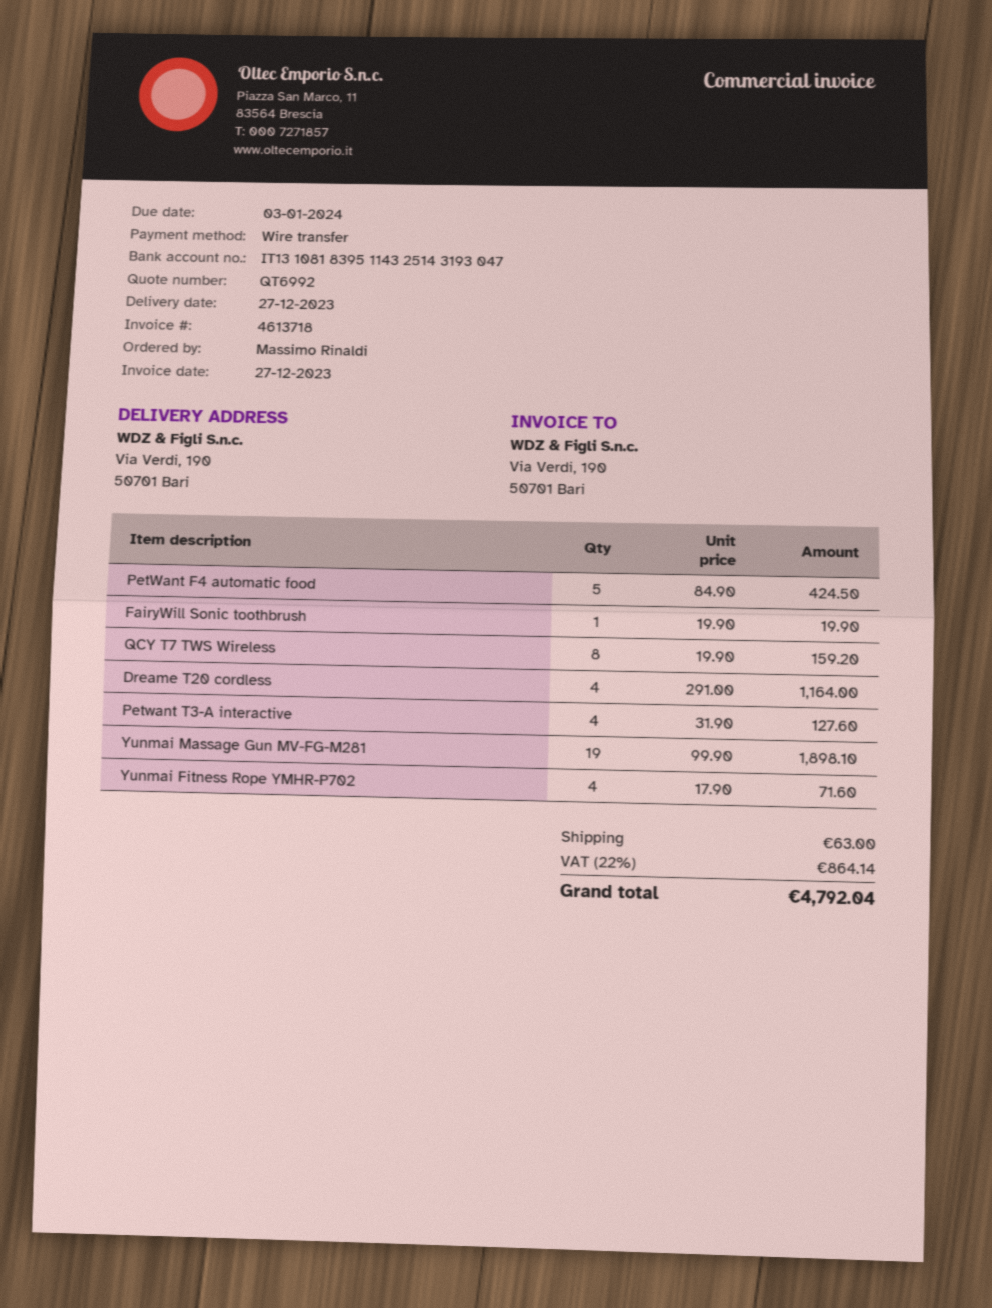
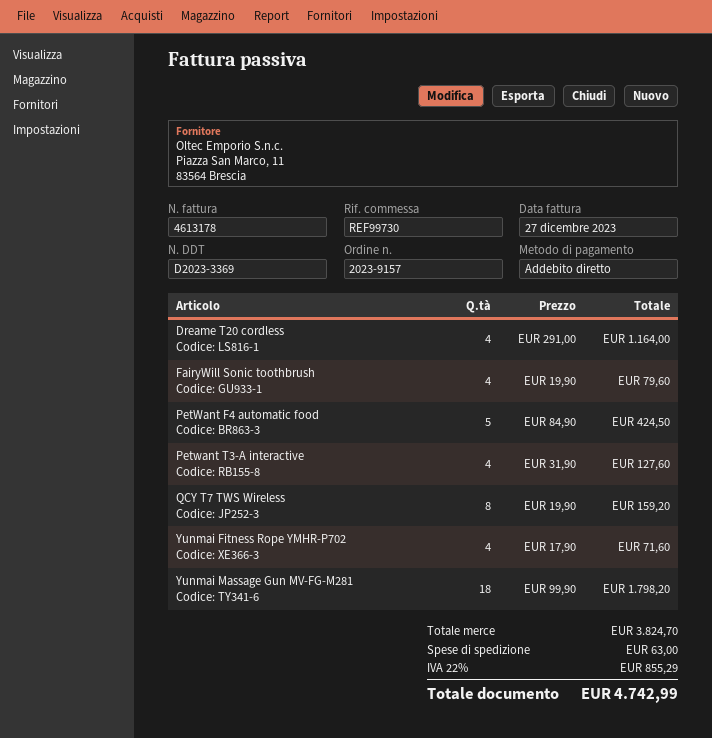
invoice number: 4613718 -> 4613178
payment method: bank transfer -> direct debit
FairyWill Sonic toothbrush: 1 x 19.90 = 19.90 -> 4 x 19.90 = 79.60
Yunmai Massage Gun MV-FG-M281: 19 x 99.90 = 1898.10 -> 18 x 99.90 = 1798.20
tax: 22% = 864.14 -> 22% = 855.29
total: 4792.04 -> 4742.99

